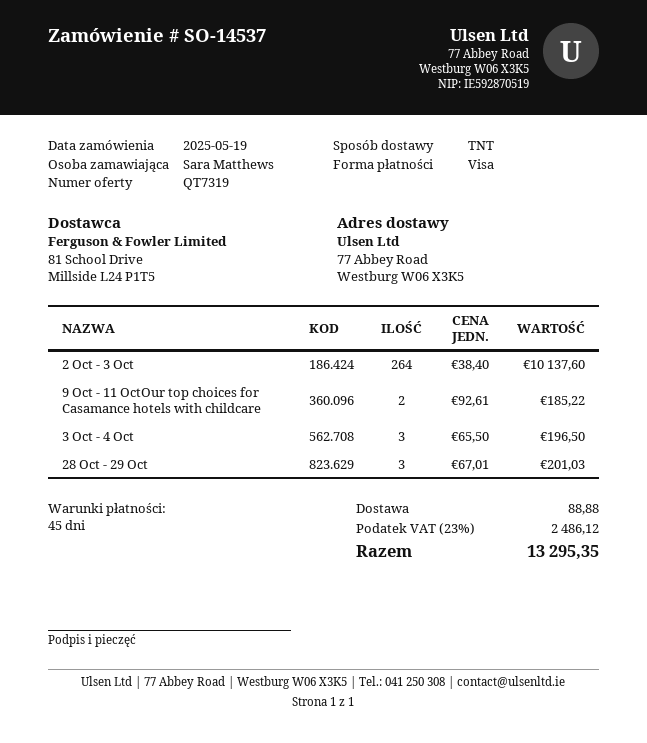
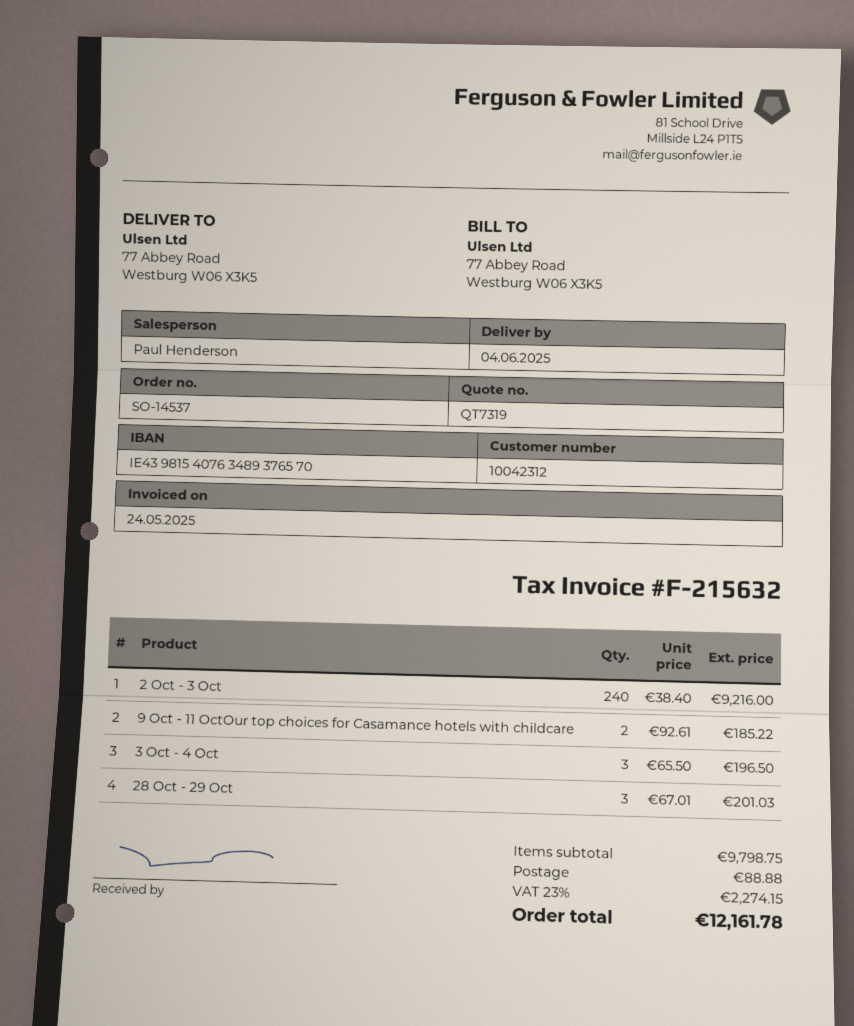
2 Oct - 3 Oct: 264 x 38.40 = 10137.60 -> 240 x 38.40 = 9216.00
tax: 23% = 2486.12 -> 23% = 2274.15
total: 13295.35 -> 12161.78

